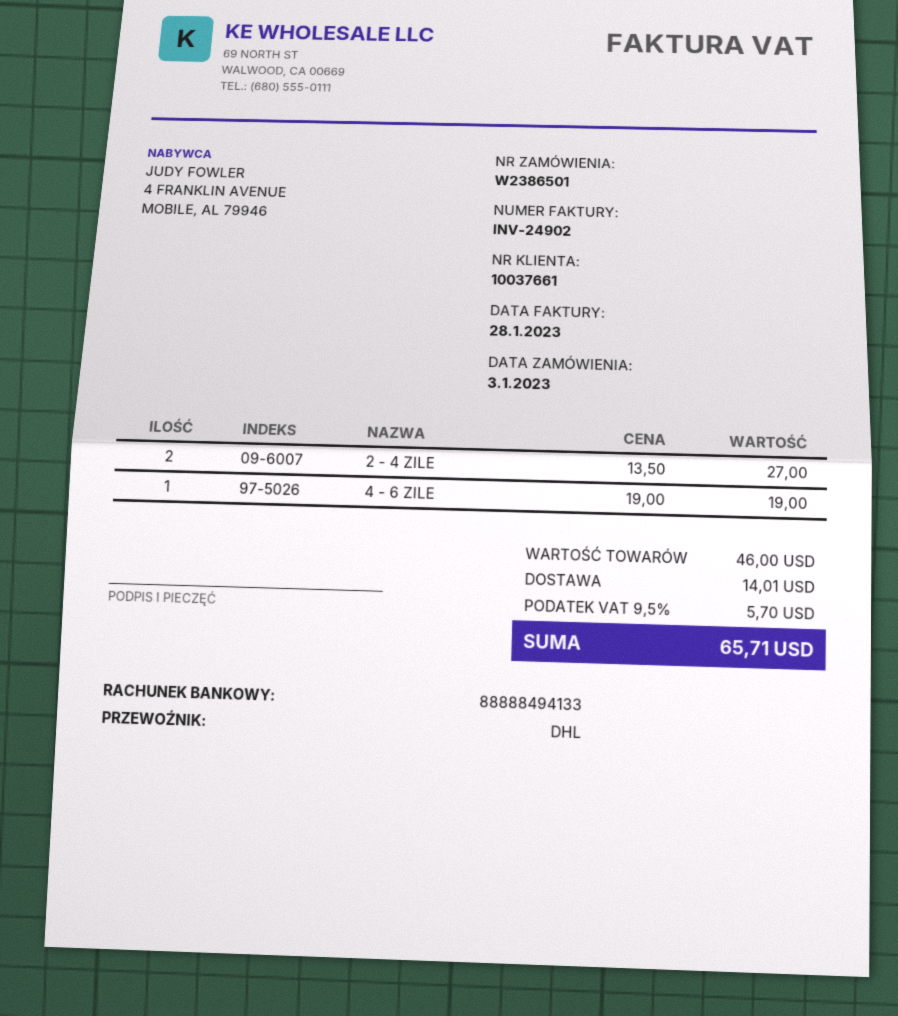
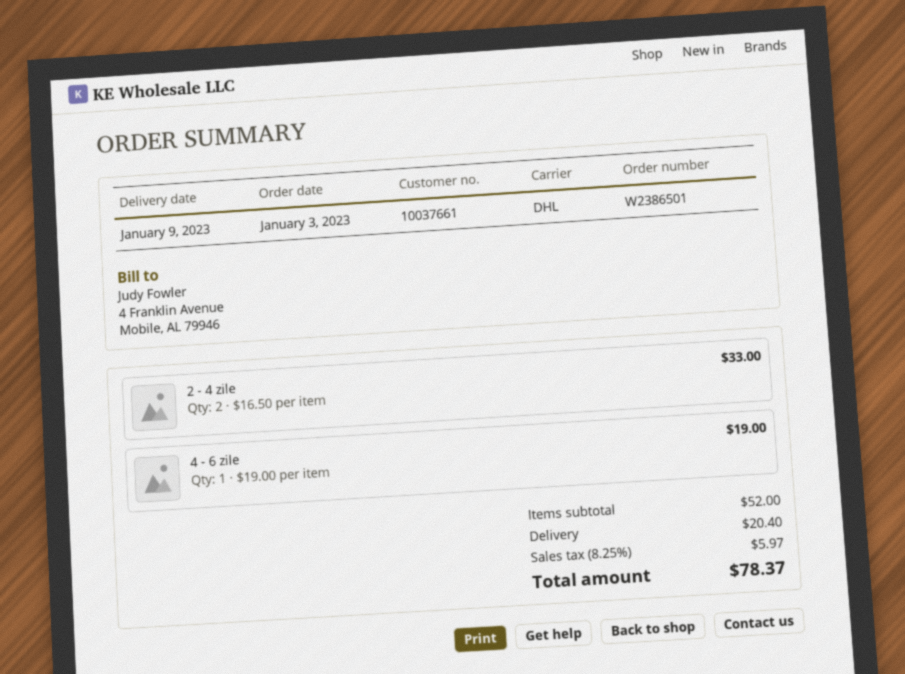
2 - 4 ZILE: 2 x 13.50 = 27.00 -> 2 x 16.50 = 33.00
subtotal: 46.00 -> 52.00
shipping: 14.01 -> 20.40
tax: 9.5% = 5.70 -> 8.25% = 5.97
total: 65.71 -> 78.37

